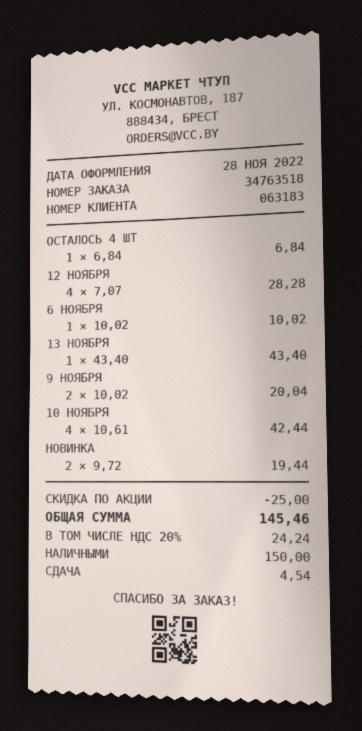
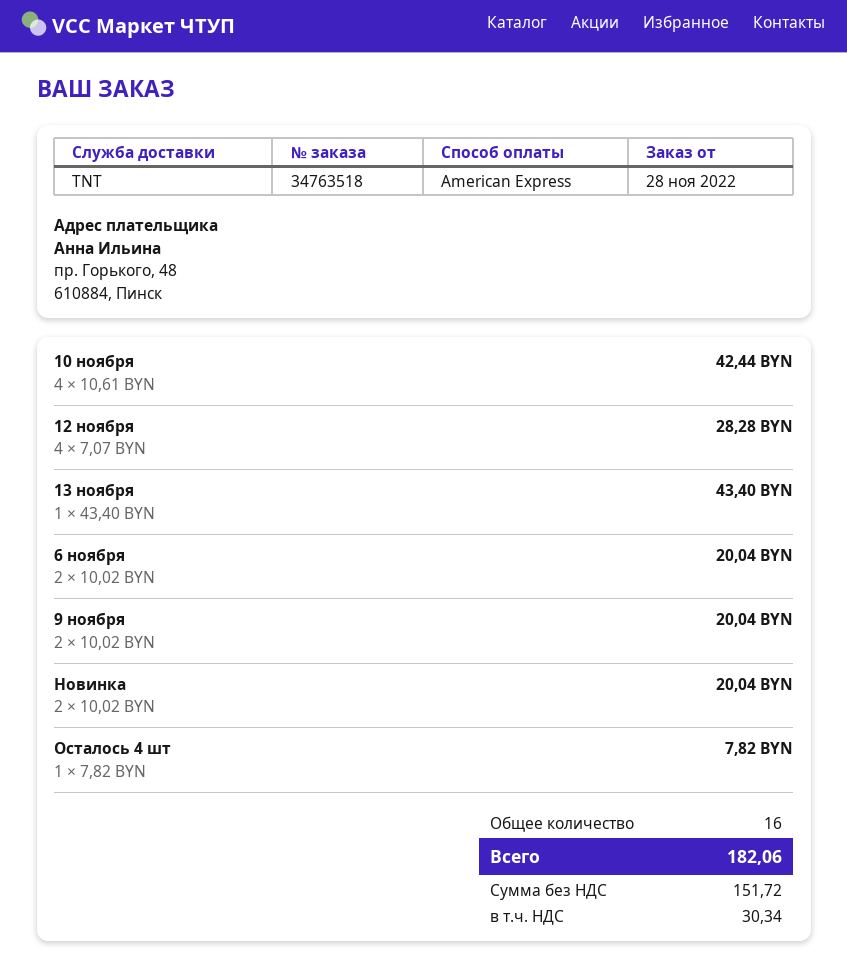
payment method: cash -> American Express
ОСТАЛОСЬ 4 ШТ: 1 x 6.84 = 6.84 -> 1 x 7.82 = 7.82
6 НОЯБРЯ: 1 x 10.02 = 10.02 -> 2 x 10.02 = 20.04
НОВИНКА: 2 x 9.72 = 19.44 -> 2 x 10.02 = 20.04
discount: 25.00 -> none
tax: 24.24 -> 30.34
total: 145.46 -> 182.06

